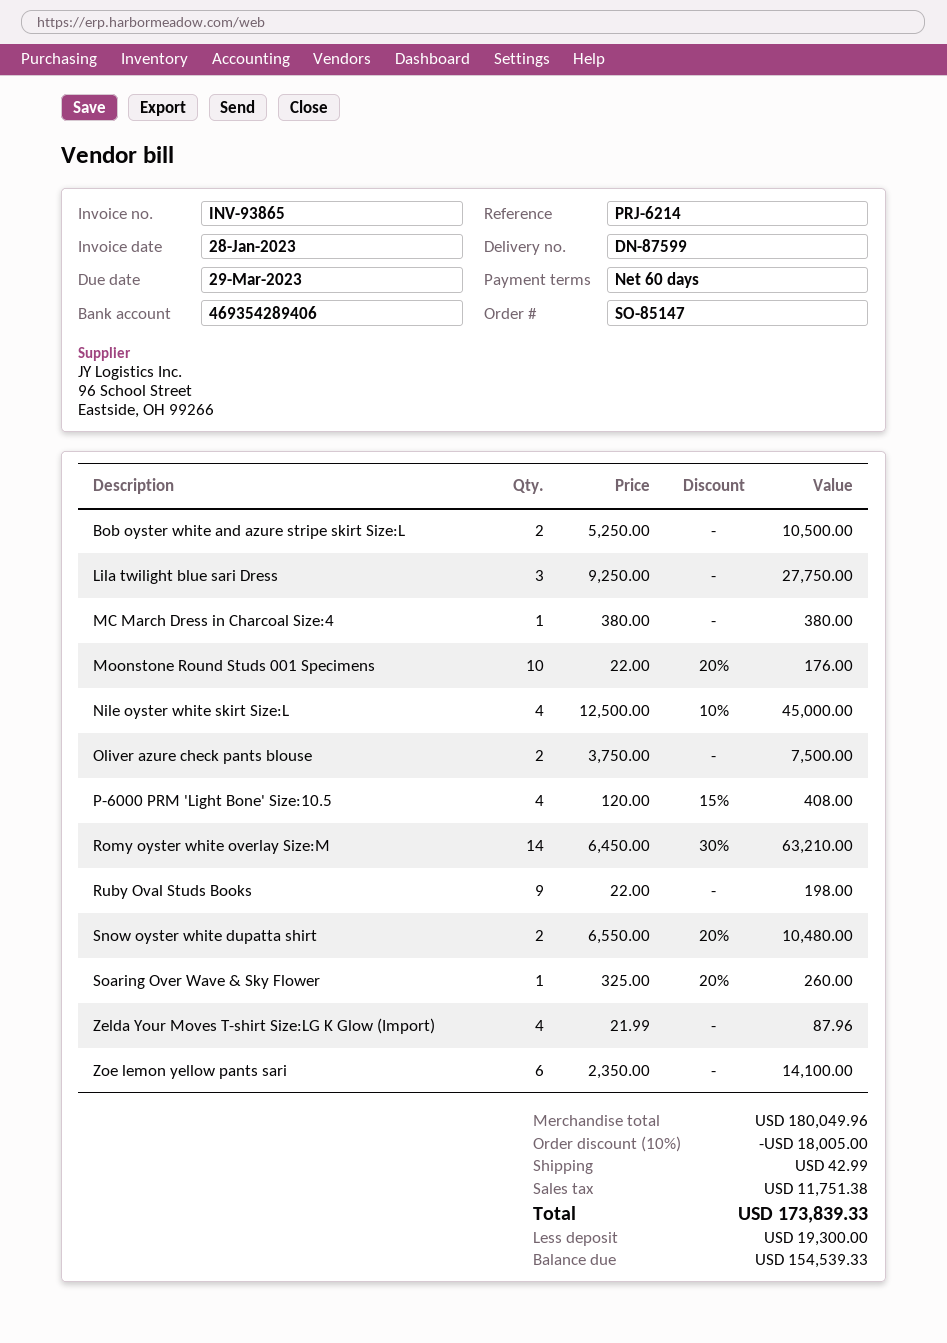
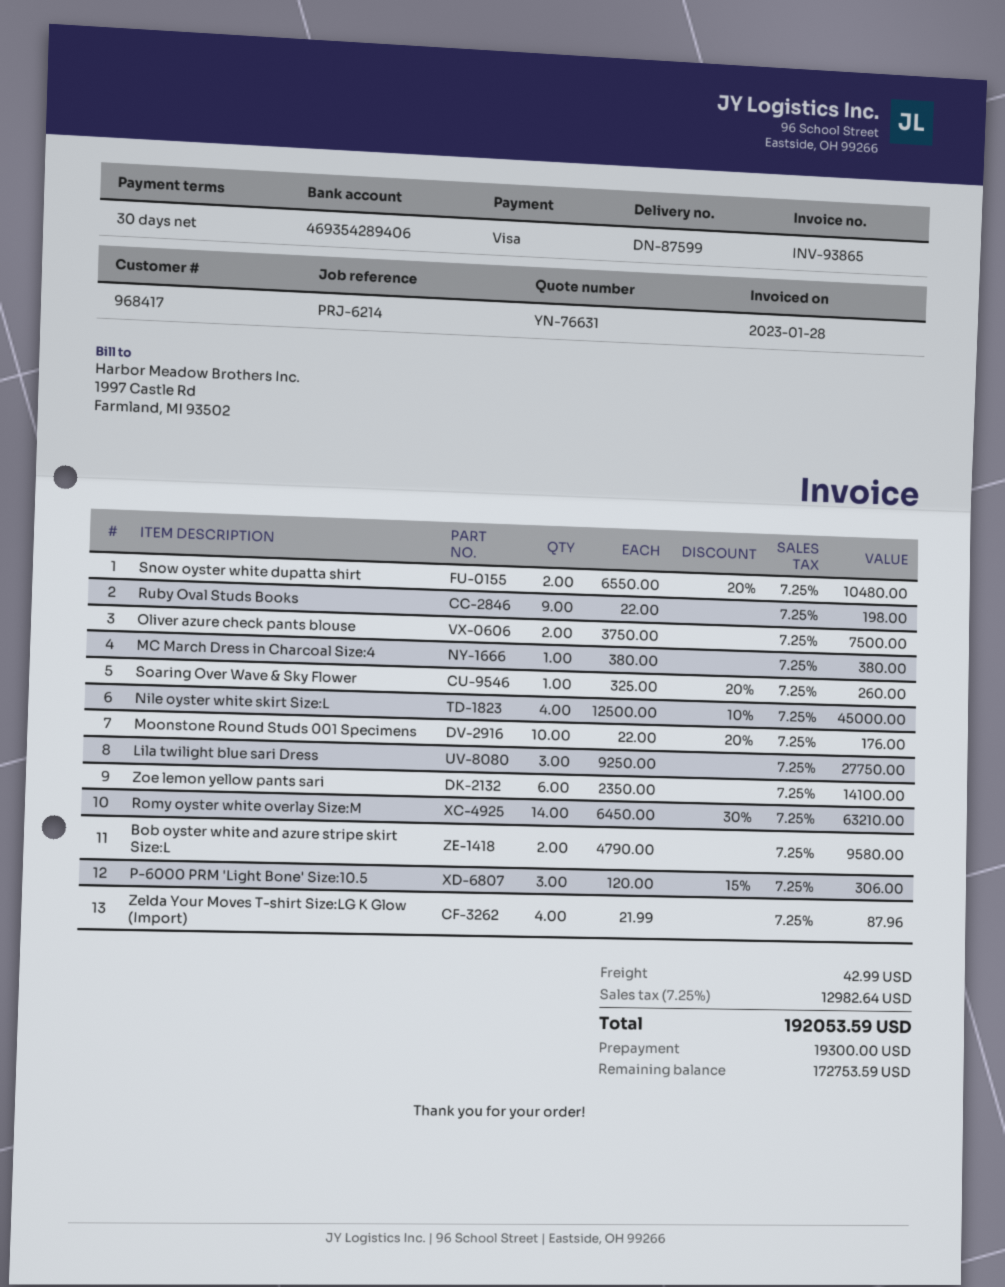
payment terms: 60 days -> 30 days
Bob oyster white and azure stripe skirt Size:L: 2 x 5250.00 = 10500.00 -> 2 x 4790.00 = 9580.00
P-6000 PRM 'Light Bone' Size:10.5: 4 x 120.00 - 15% = 408.00 -> 3 x 120.00 - 15% = 306.00
discount: 10% = 18005.00 -> none
tax: 11751.38 -> 12982.64
total: 173839.33 -> 192053.59
balance: 154539.33 -> 172753.59

